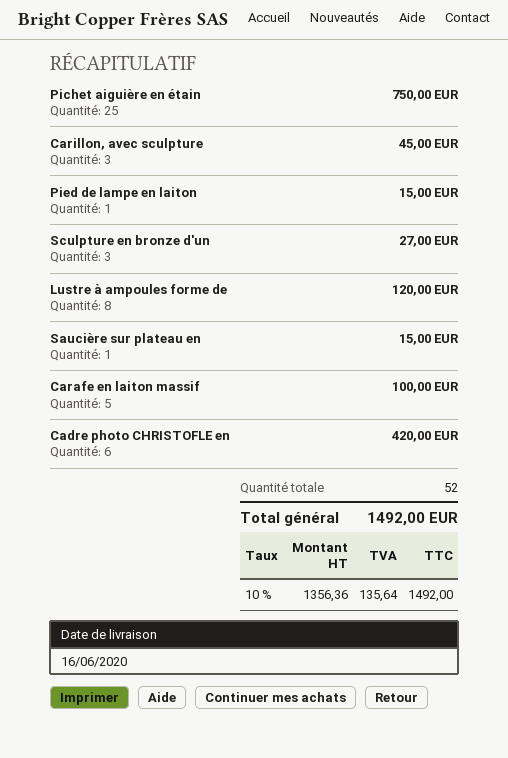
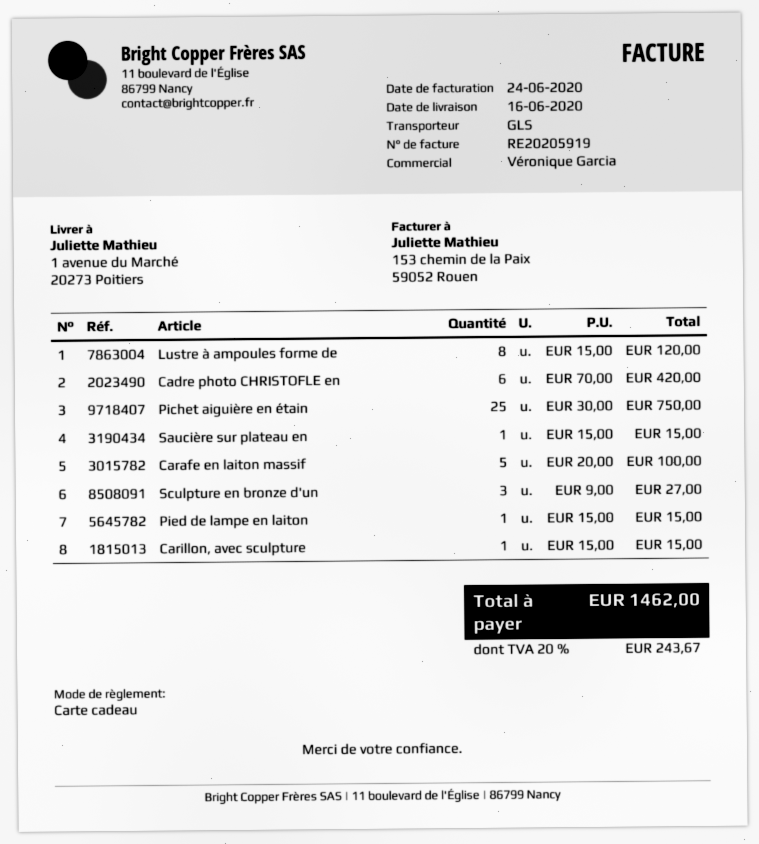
Carillon, avec sculpture: 3 for 45.00 -> 1 for 15.00
tax: 10% = 135.64 -> 20% = 243.67
total: 1492.00 -> 1462.00

